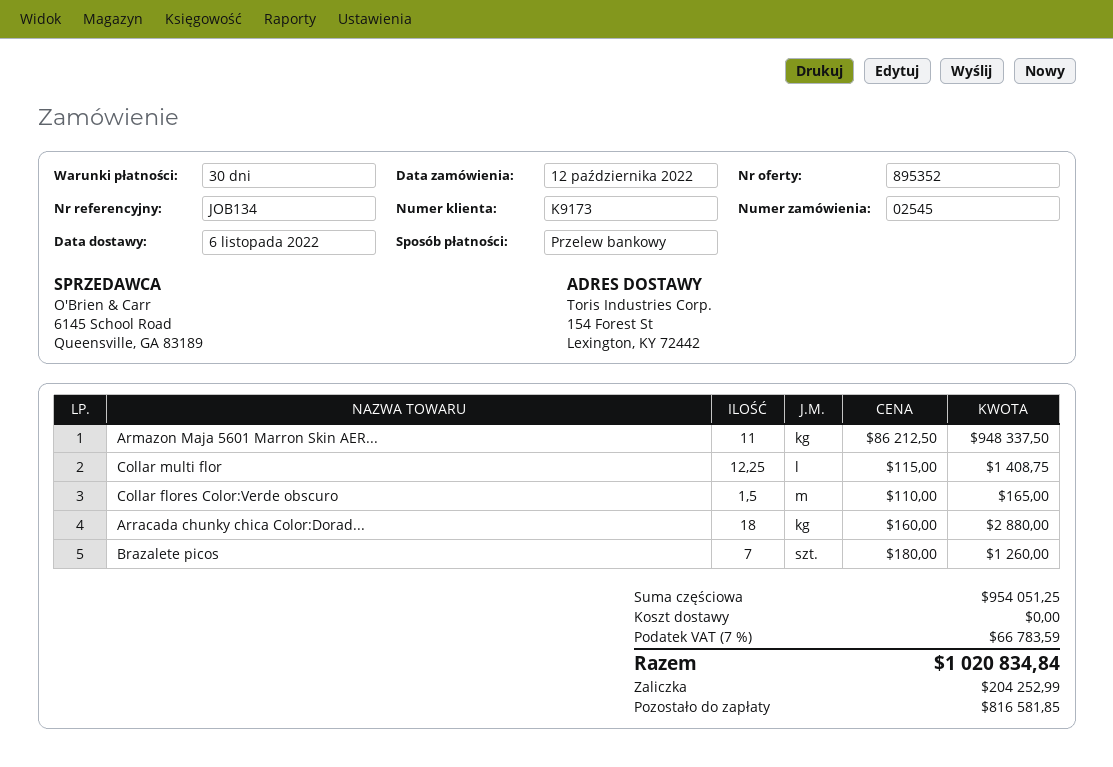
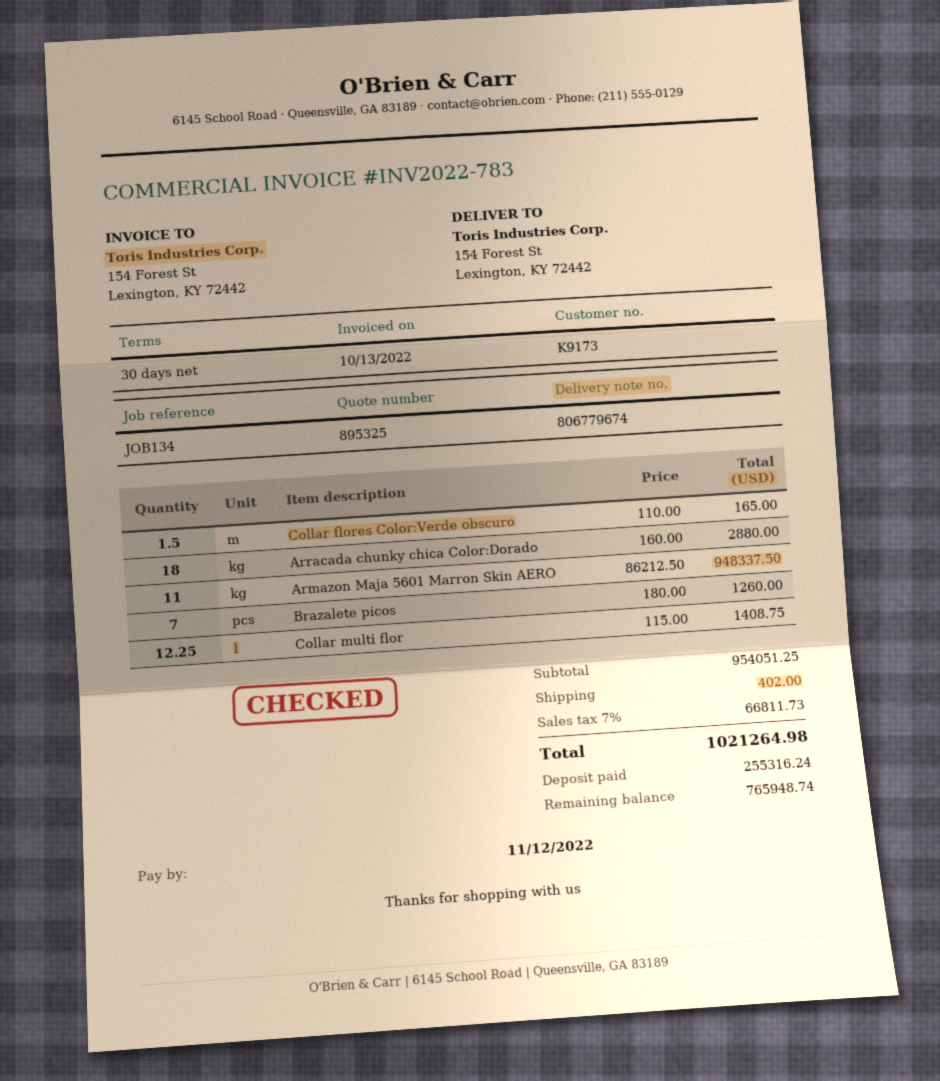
quote number: 895352 -> 895325
shipping: 0.00 -> 402.00
tax: 7% = 66783.59 -> 7% = 66811.73
total: 1020834.84 -> 1021264.98
deposit: 204252.99 -> 255316.24
balance: 816581.85 -> 765948.74

